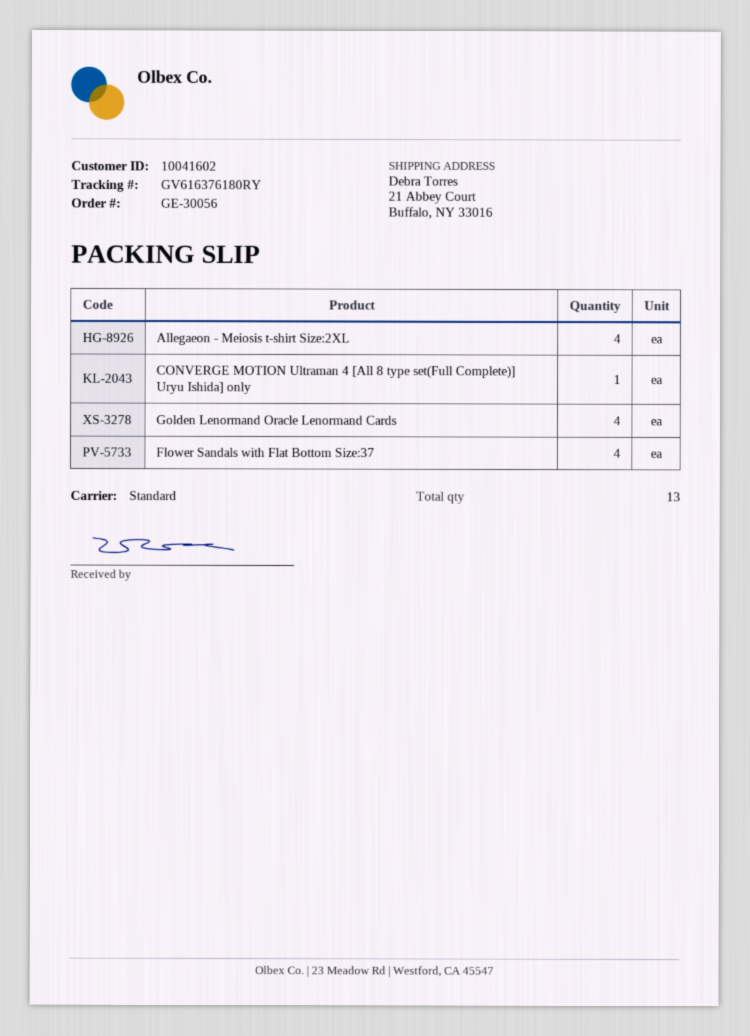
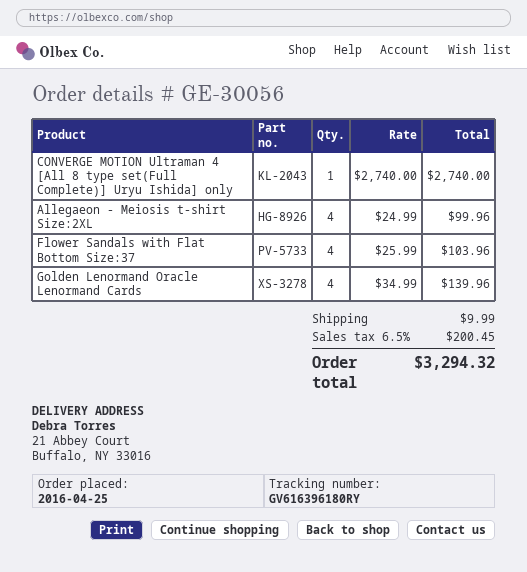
tracking number: GV616376180RY -> GV616396180RY

